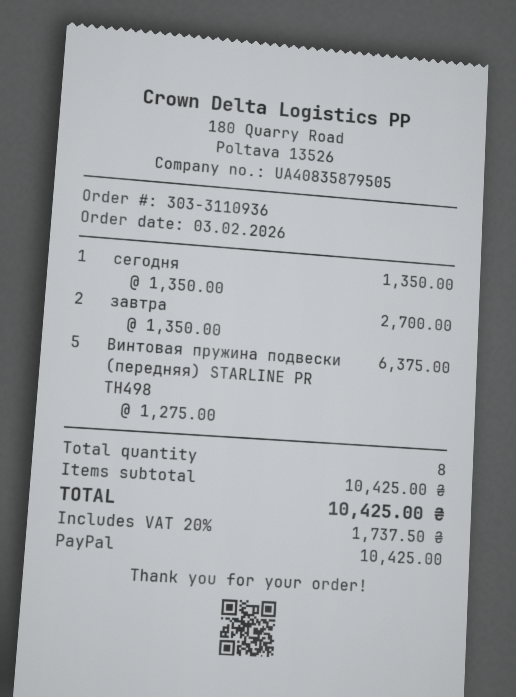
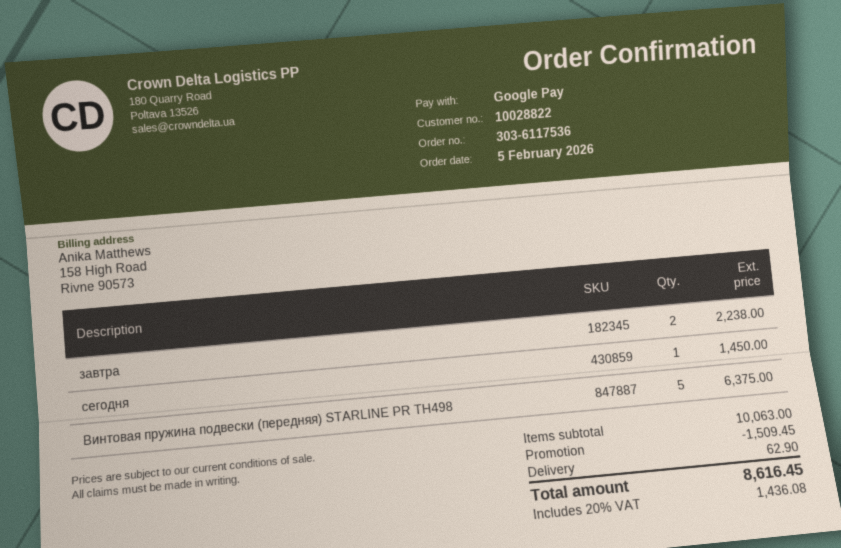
order number: 303-3110936 -> 303-6117536
order date: 2026-02-03 -> 2026-02-05
payment method: PayPal -> Google Pay
сегодня: 1 for 1350.00 -> 1 for 1450.00
завтра: 2 for 2700.00 -> 2 for 2238.00
subtotal: 10425.00 -> 10063.00
discount: none -> 1509.45
shipping: none -> 62.90
tax: 20% = 1737.50 -> 20% = 1436.08
total: 10425.00 -> 8616.45

